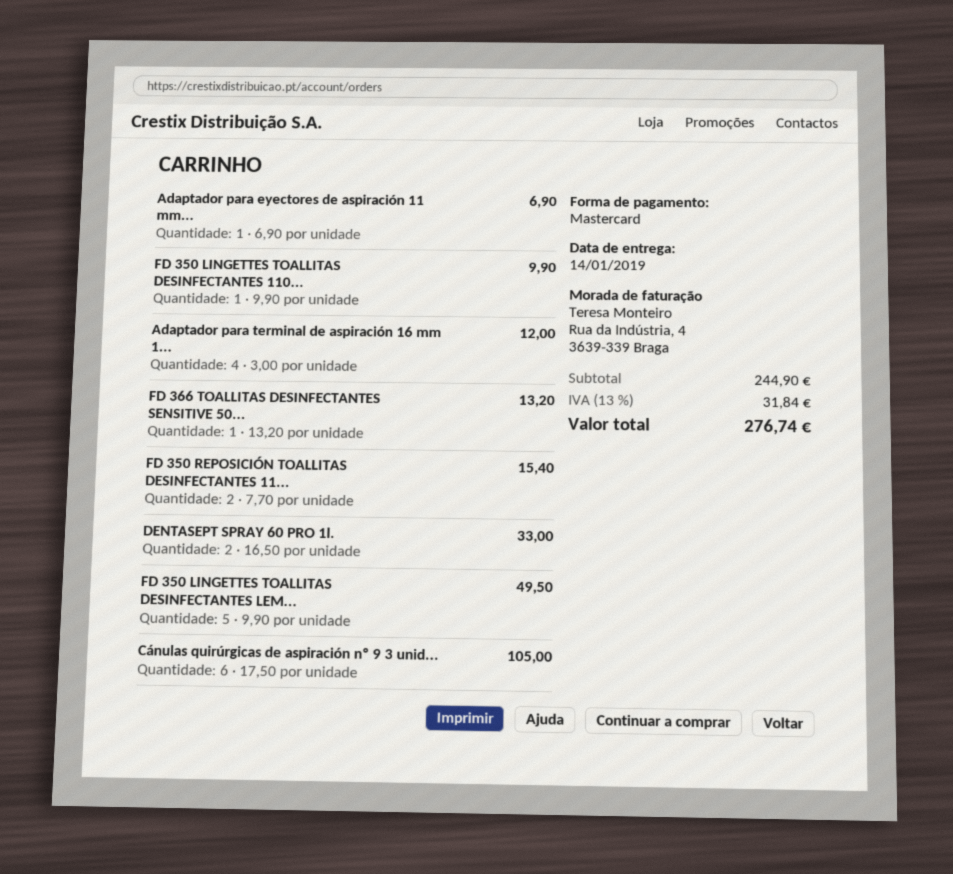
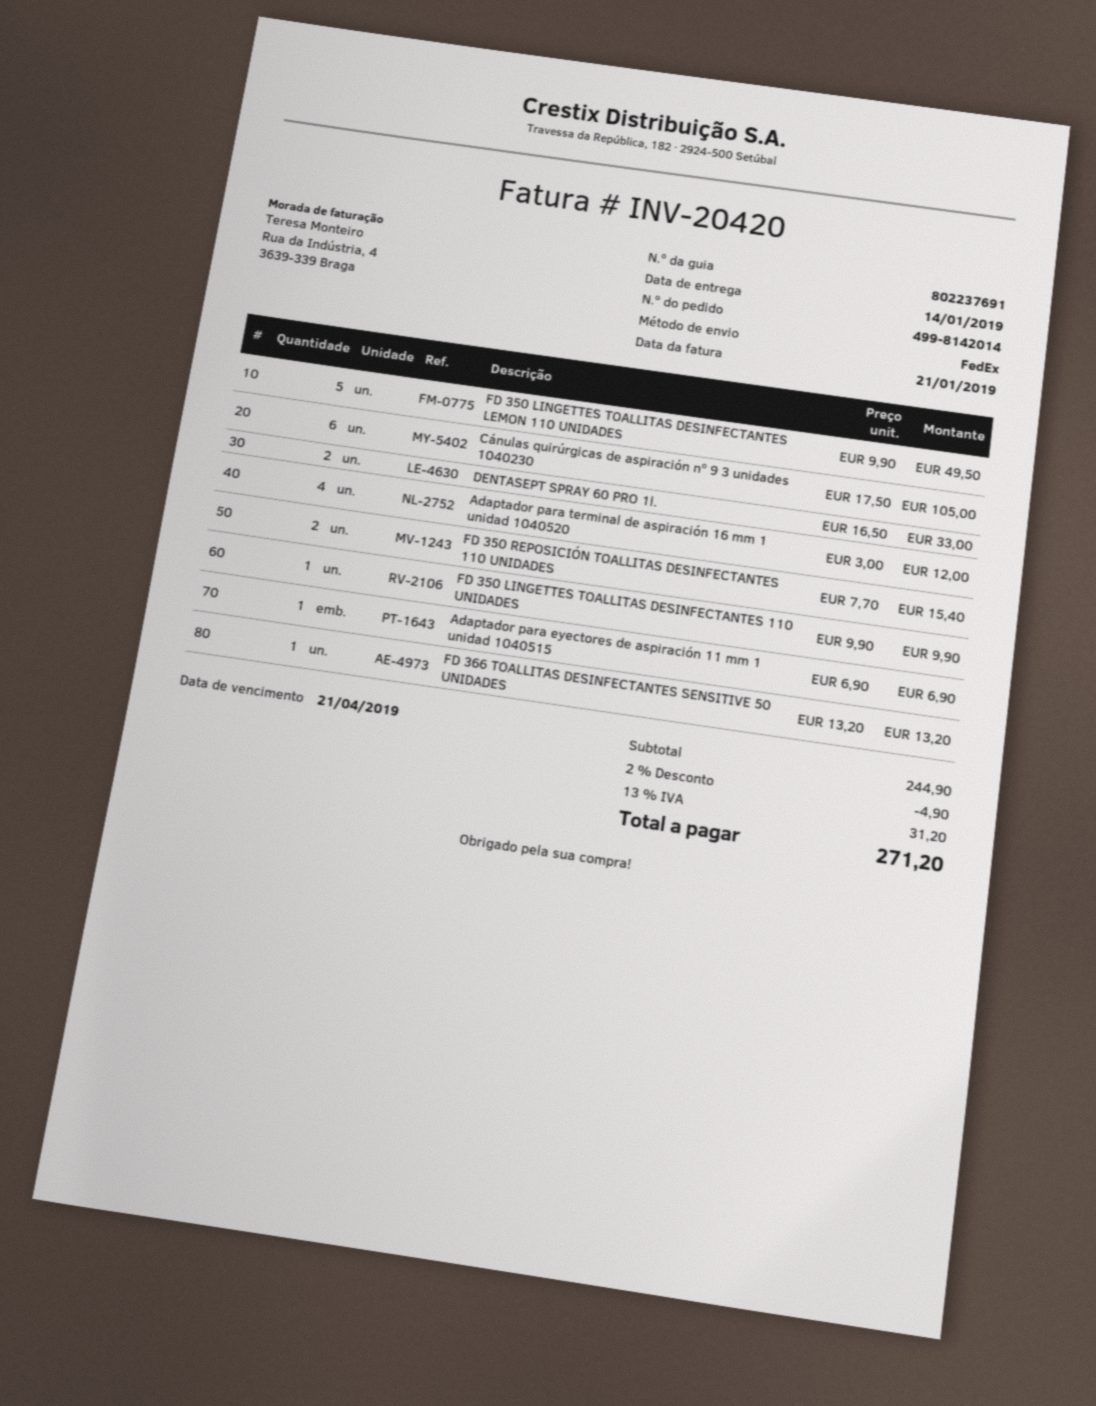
discount: none -> 2% = 4.90
tax: 13% = 31.84 -> 13% = 31.20
total: 276.74 -> 271.20

